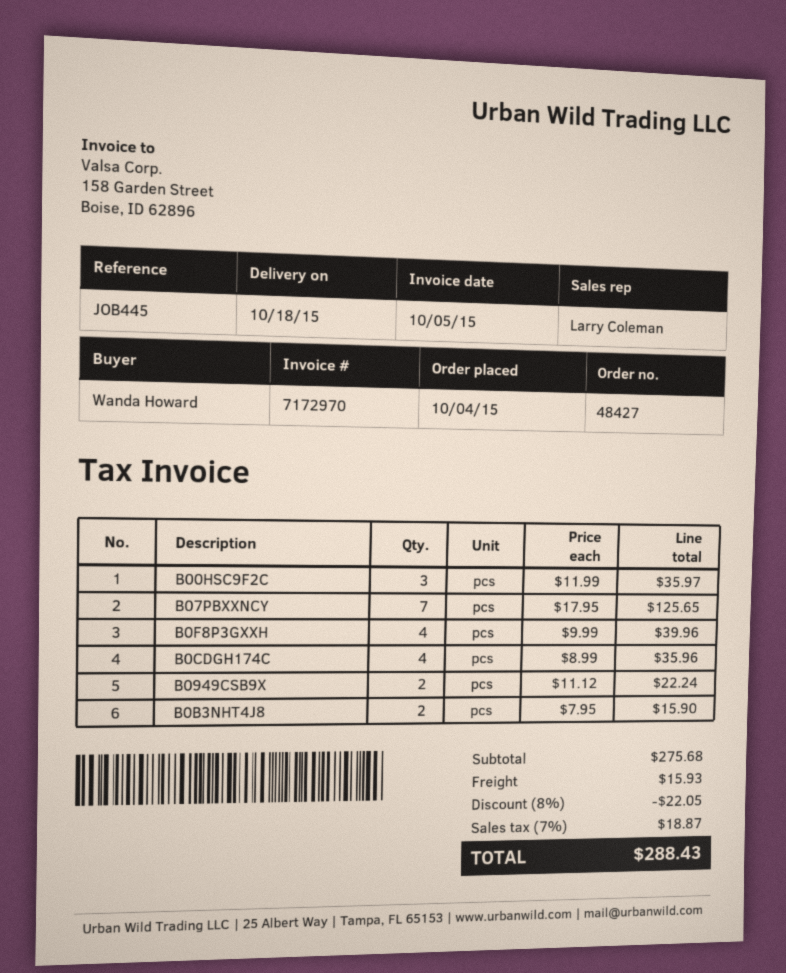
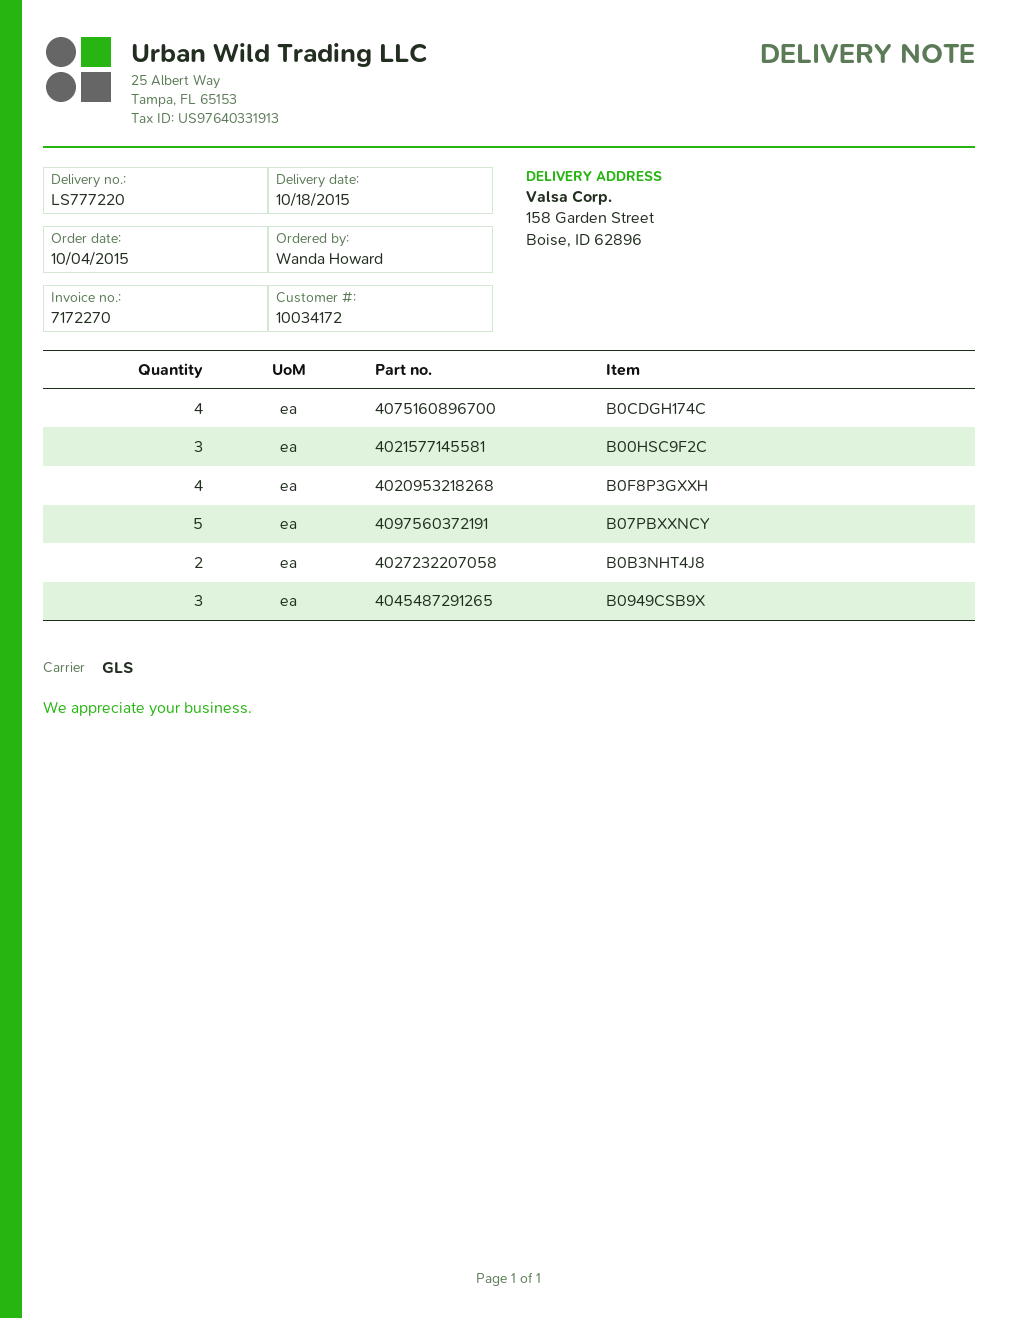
invoice number: 7172970 -> 7172270
B07PBXXNCY: 7 -> 5
B0949CSB9X: 2 -> 3

